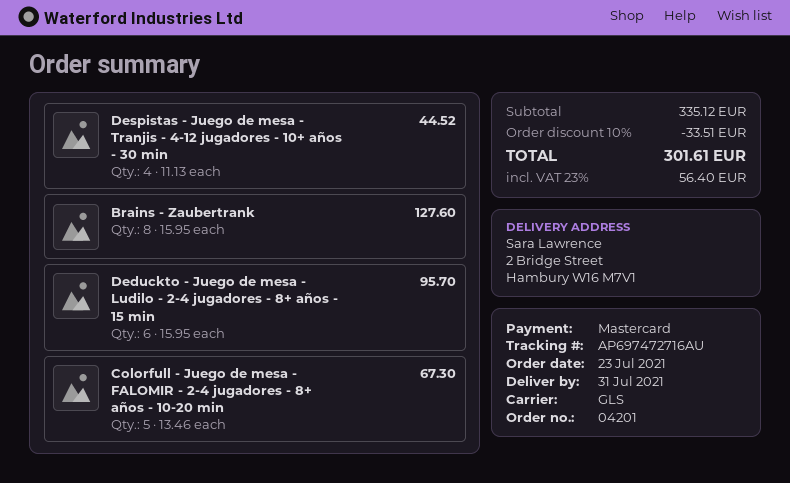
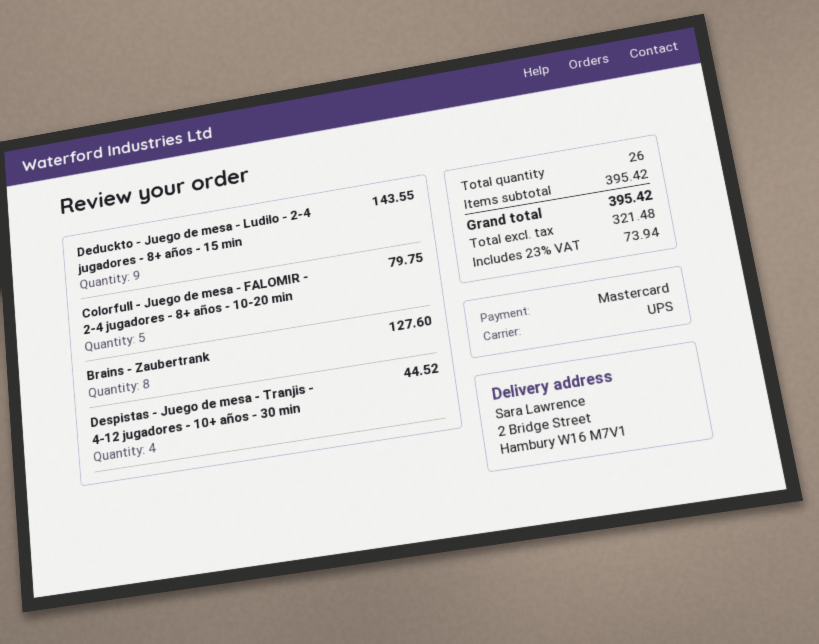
shipping method: GLS -> UPS
Deduckto - Juego de mesa - Ludilo - 2-4 jugadores - 8+ años - 15 min: 6 for 95.70 -> 9 for 143.55
Colorfull - Juego de mesa - FALOMIR - 2-4 jugadores - 8+ años - 10-20 min: 5 for 67.30 -> 5 for 79.75
subtotal: 335.12 -> 395.42
discount: 10% = 33.51 -> none
tax: 23% = 56.40 -> 23% = 73.94
total: 301.61 -> 395.42

